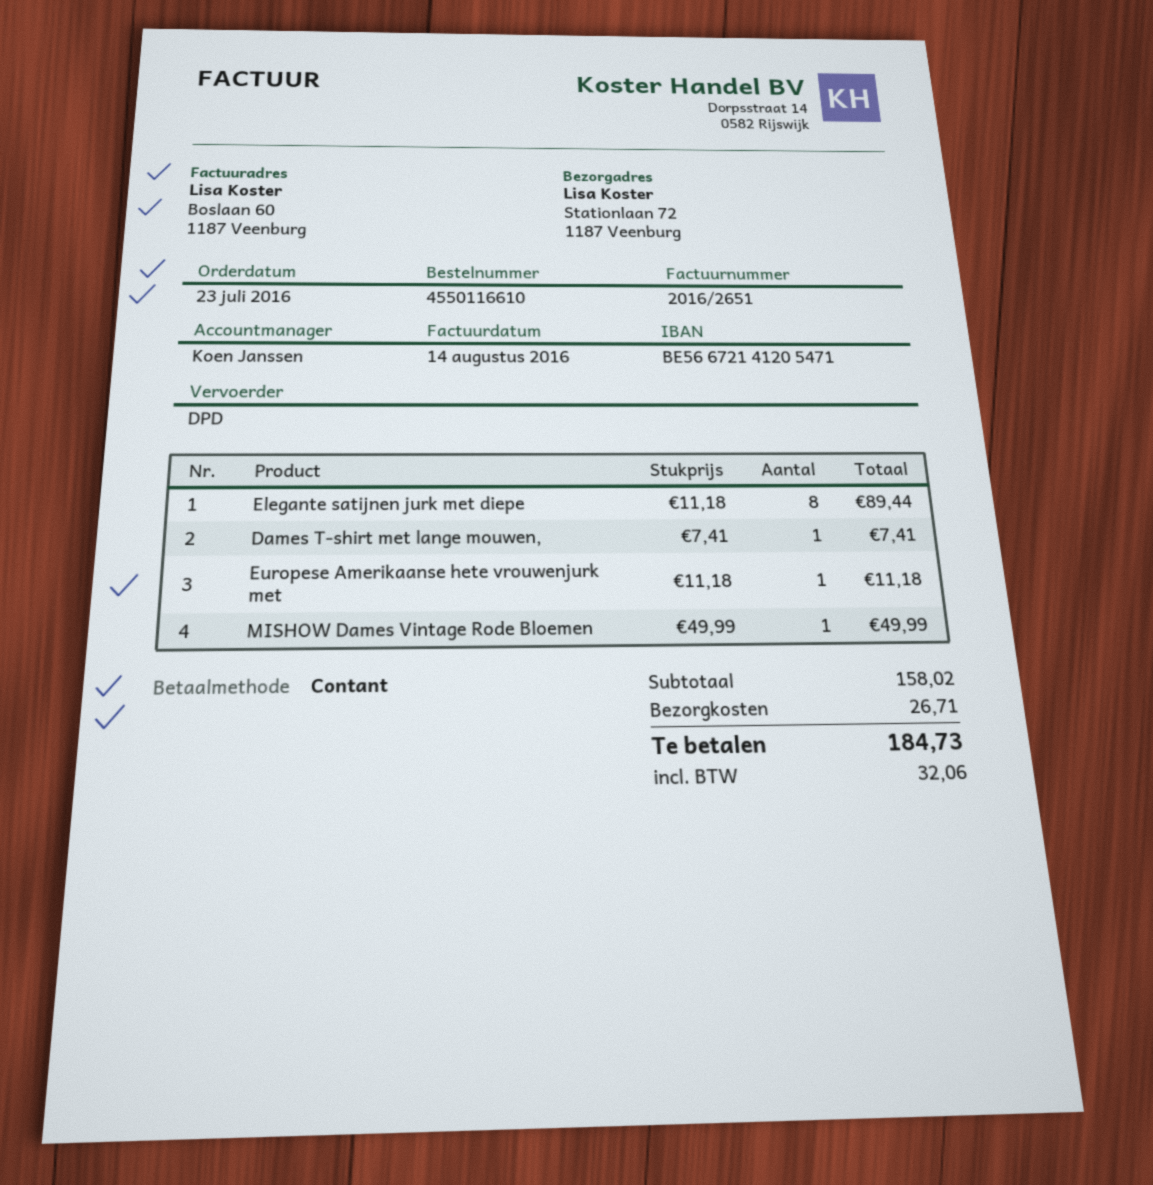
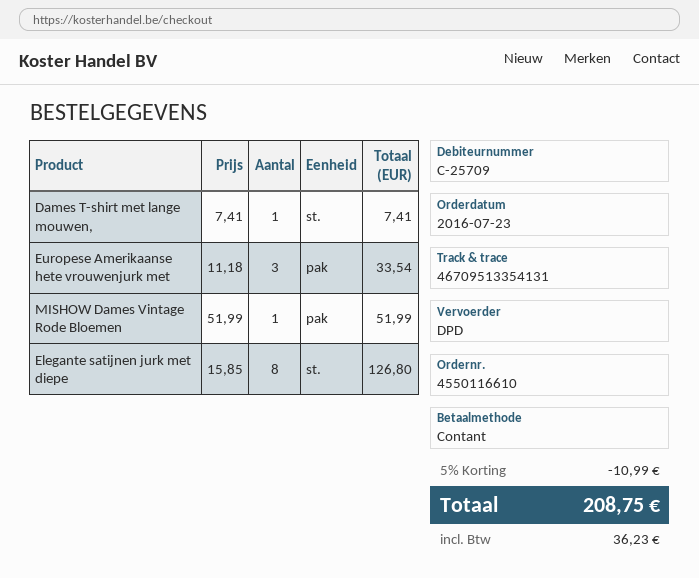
Elegante satijnen jurk met diepe: 8 x 11.18 = 89.44 -> 8 x 15.85 = 126.80
Europese Amerikaanse hete vrouwenjurk met: 1 x 11.18 = 11.18 -> 3 x 11.18 = 33.54
MISHOW Dames Vintage Rode Bloemen: 1 x 49.99 = 49.99 -> 1 x 51.99 = 51.99
discount: none -> 5% = 10.99
shipping: 26.71 -> none
tax: 32.06 -> 36.23
total: 184.73 -> 208.75

